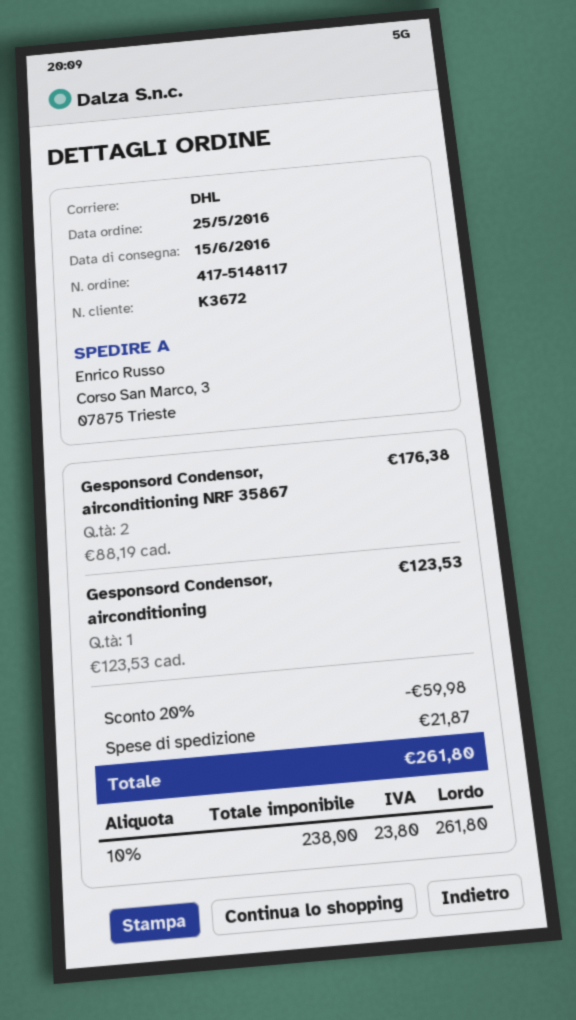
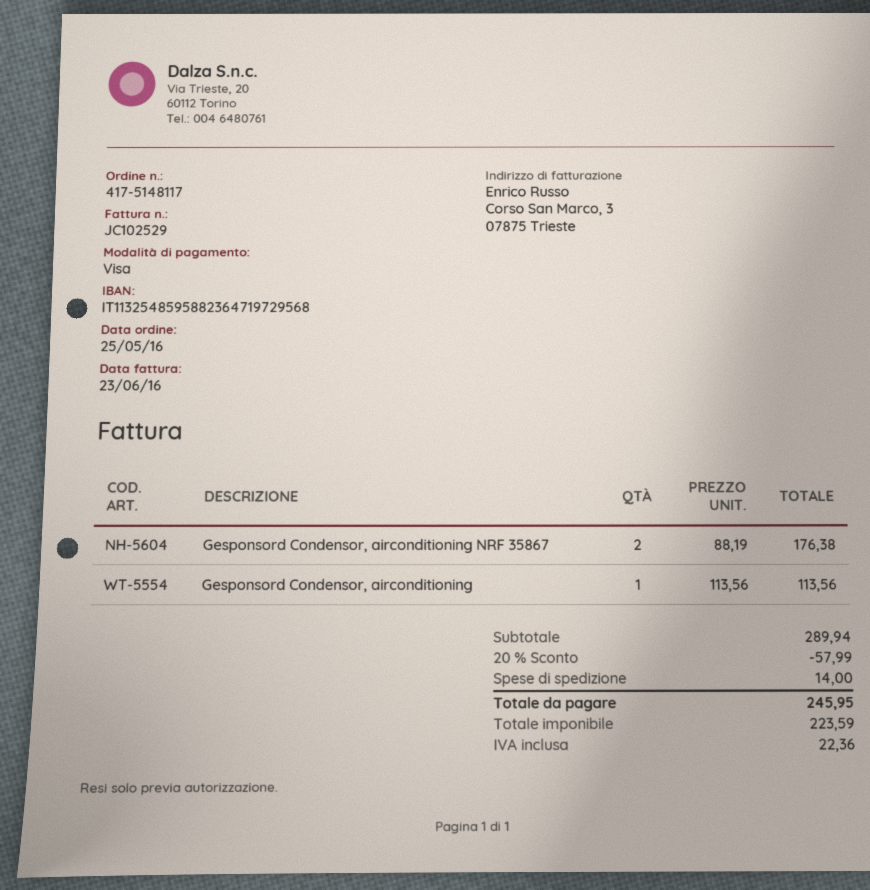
Gesponsord Condensor, airconditioning: 1 x 123.53 = 123.53 -> 1 x 113.56 = 113.56
discount: 20% = 59.98 -> 20% = 57.99
shipping: 21.87 -> 14.00
net: 238.00 -> 223.59
tax: 23.80 -> 22.36
total: 261.80 -> 245.95

